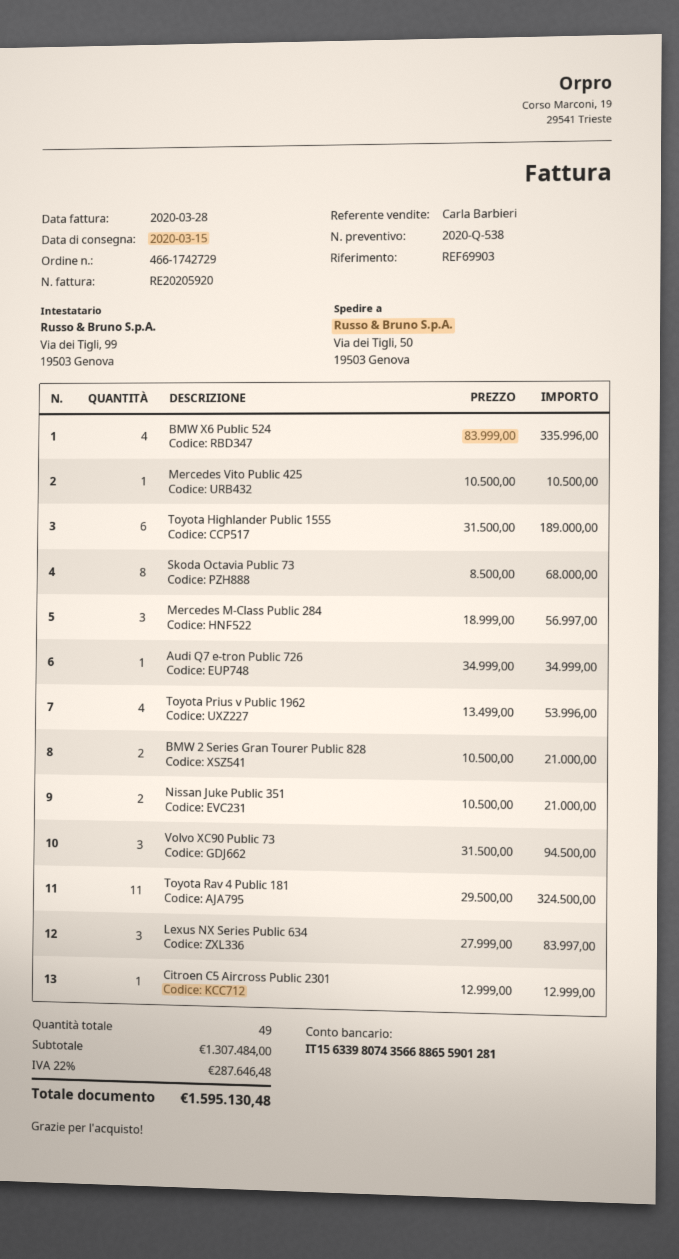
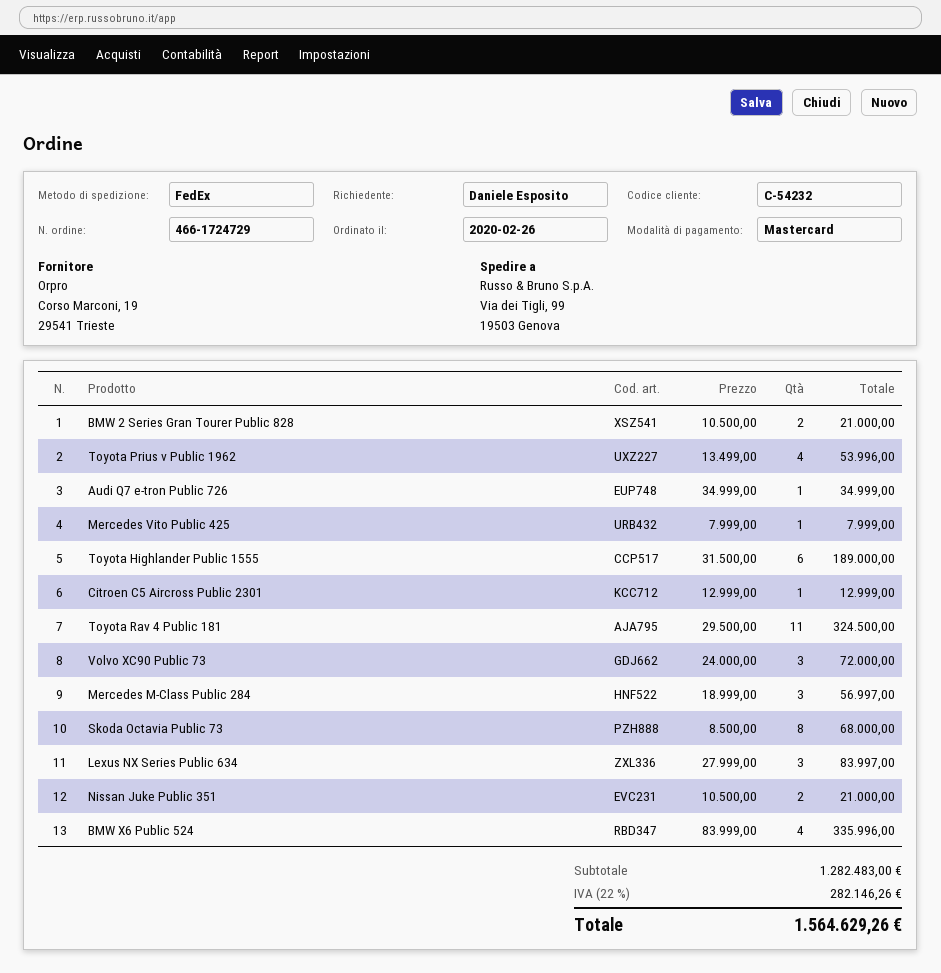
order number: 466-1742729 -> 466-1724729
ship to: Via dei Tigli, 50, 19503 Genova -> Via dei Tigli, 99, 19503 Genova
Mercedes Vito Public 425: 1 x 10500.00 = 10500.00 -> 1 x 7999.00 = 7999.00
Volvo XC90 Public 73: 3 x 31500.00 = 94500.00 -> 3 x 24000.00 = 72000.00
subtotal: 1307484.00 -> 1282483.00
tax: 22% = 287646.48 -> 22% = 282146.26
total: 1595130.48 -> 1564629.26

